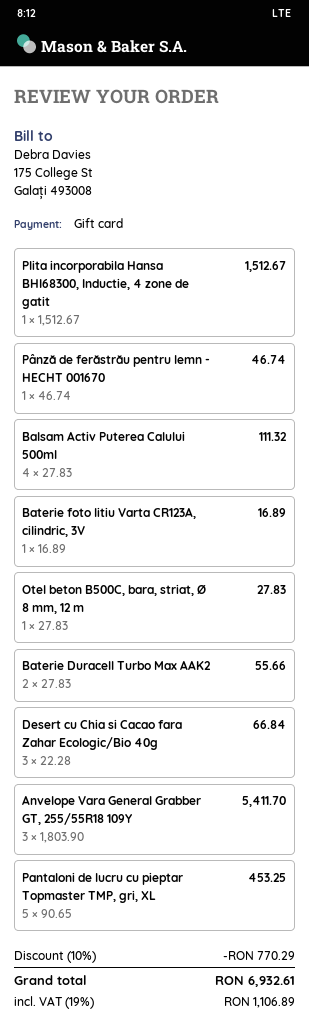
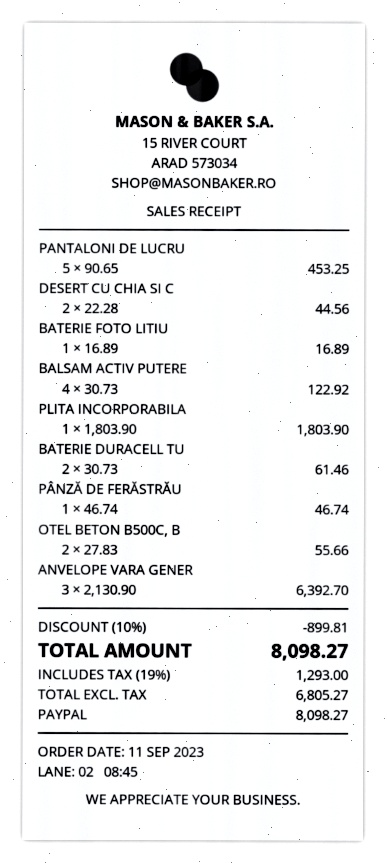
payment method: gift card -> PayPal
Plita incorporabila Hansa BHI68300, Inductie, 4 zone de gatit: 1 x 1512.67 = 1512.67 -> 1 x 1803.90 = 1803.90
Balsam Activ Puterea Calului 500ml: 4 x 27.83 = 111.32 -> 4 x 30.73 = 122.92
Otel beton B500C, bara, striat, Ø 8 mm, 12 m: 1 x 27.83 = 27.83 -> 2 x 27.83 = 55.66
Baterie Duracell Turbo Max AAK2: 2 x 27.83 = 55.66 -> 2 x 30.73 = 61.46
Desert cu Chia si Cacao fara Zahar Ecologic/Bio 40g: 3 x 22.28 = 66.84 -> 2 x 22.28 = 44.56
Anvelope Vara General Grabber GT, 255/55R18 109Y: 3 x 1803.90 = 5411.70 -> 3 x 2130.90 = 6392.70
discount: 10% = 770.29 -> 10% = 899.81
tax: 19% = 1106.89 -> 19% = 1293.00
total: 6932.61 -> 8098.27

